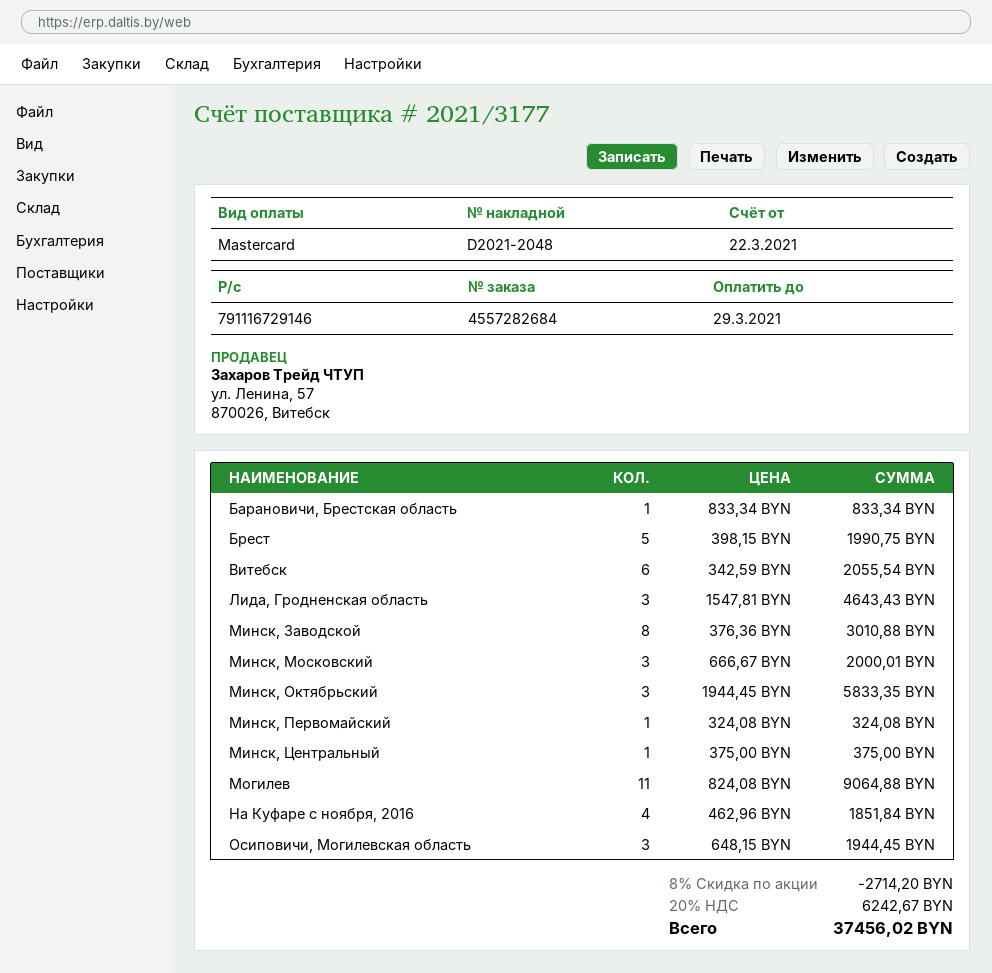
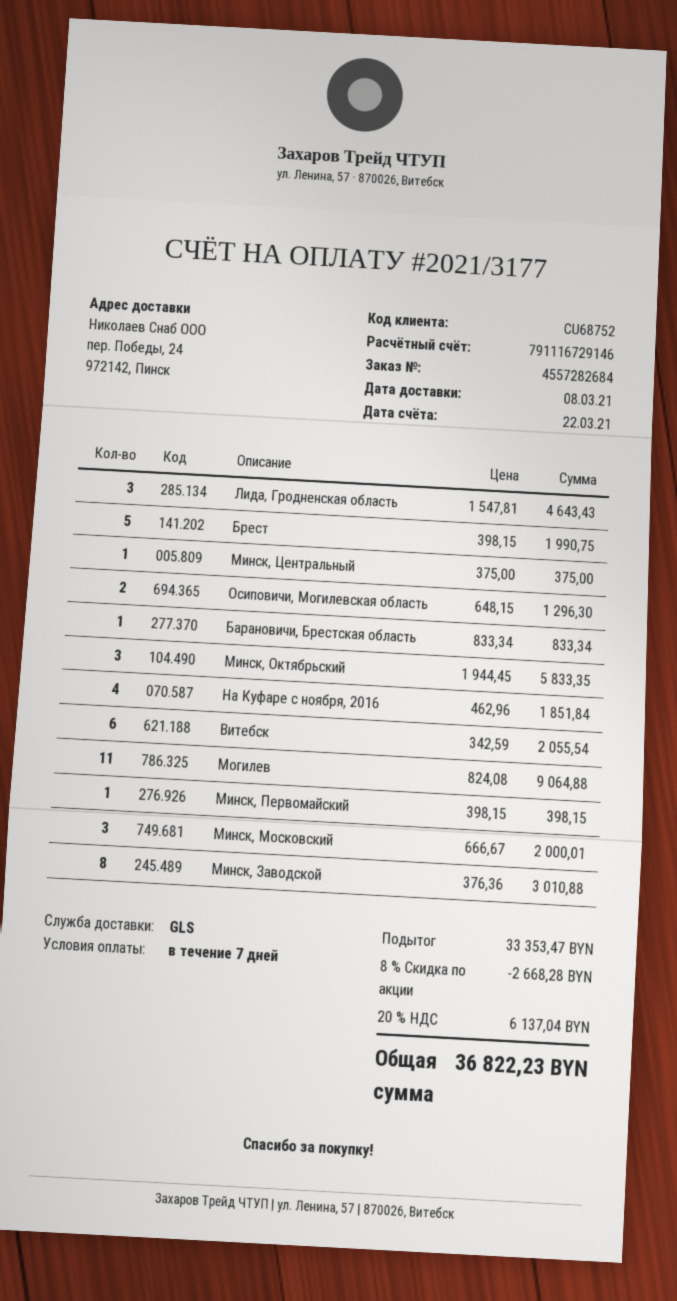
Минск, Первомайский: 1 x 324.08 = 324.08 -> 1 x 398.15 = 398.15
Осиповичи, Могилевская область: 3 x 648.15 = 1944.45 -> 2 x 648.15 = 1296.30
discount: 8% = 2714.20 -> 8% = 2668.28
tax: 20% = 6242.67 -> 20% = 6137.04
total: 37456.02 -> 36822.23

